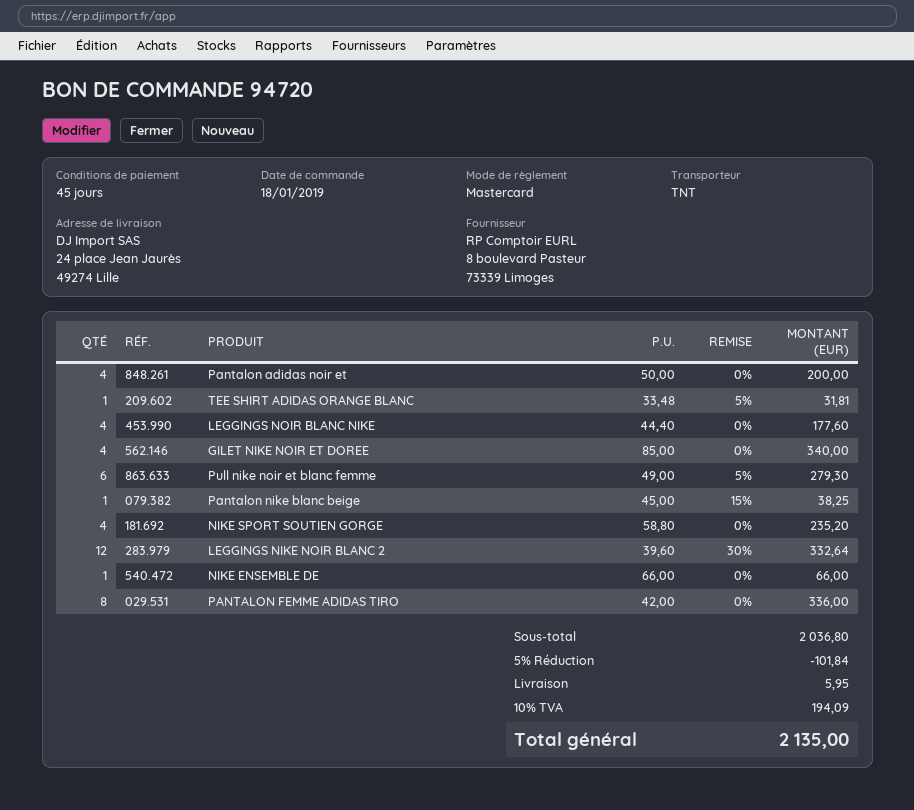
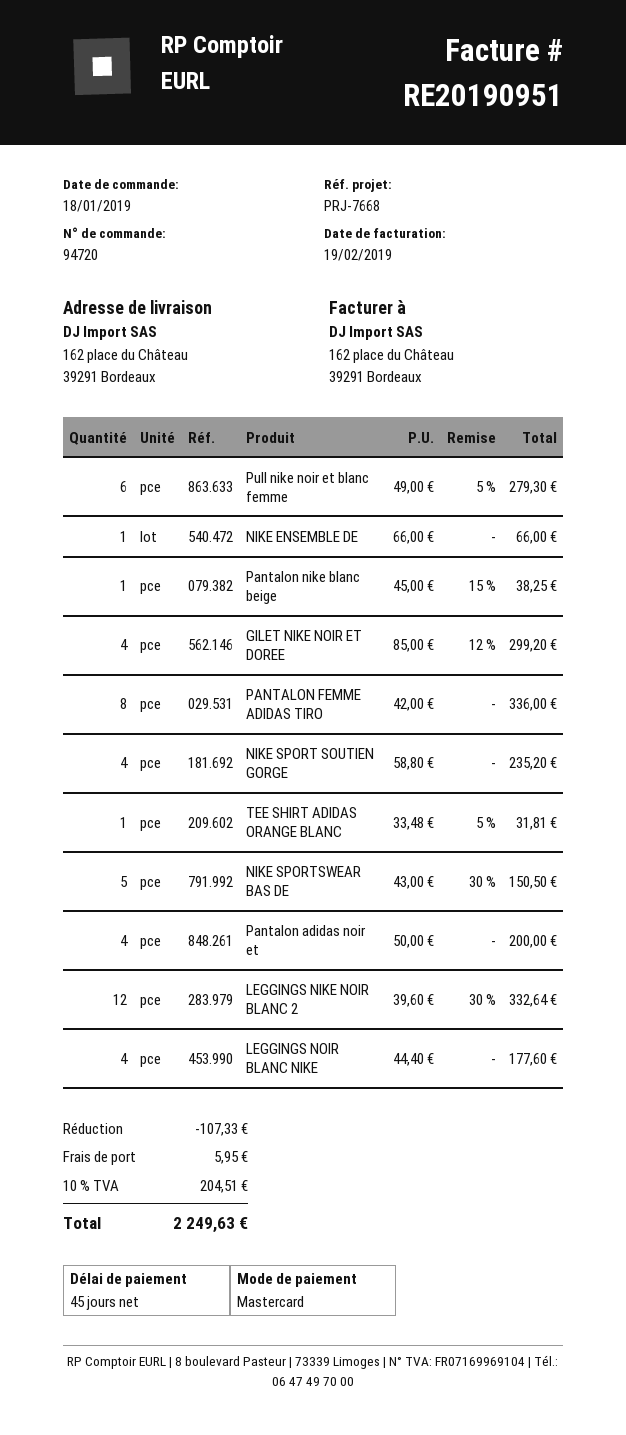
ship to: 24 place Jean Jaurès, 49274 Lille -> 162 place du Château, 39291 Bordeaux
GILET NIKE NOIR ET DOREE: 4 x 85.00 = 340.00 -> 4 x 85.00 - 12% = 299.20
NIKE SPORTSWEAR BAS DE: none -> 5 x 43.00 - 30% = 150.50
discount: 101.84 -> 107.33
tax: 10% = 194.09 -> 10% = 204.51
total: 2135.00 -> 2249.63

